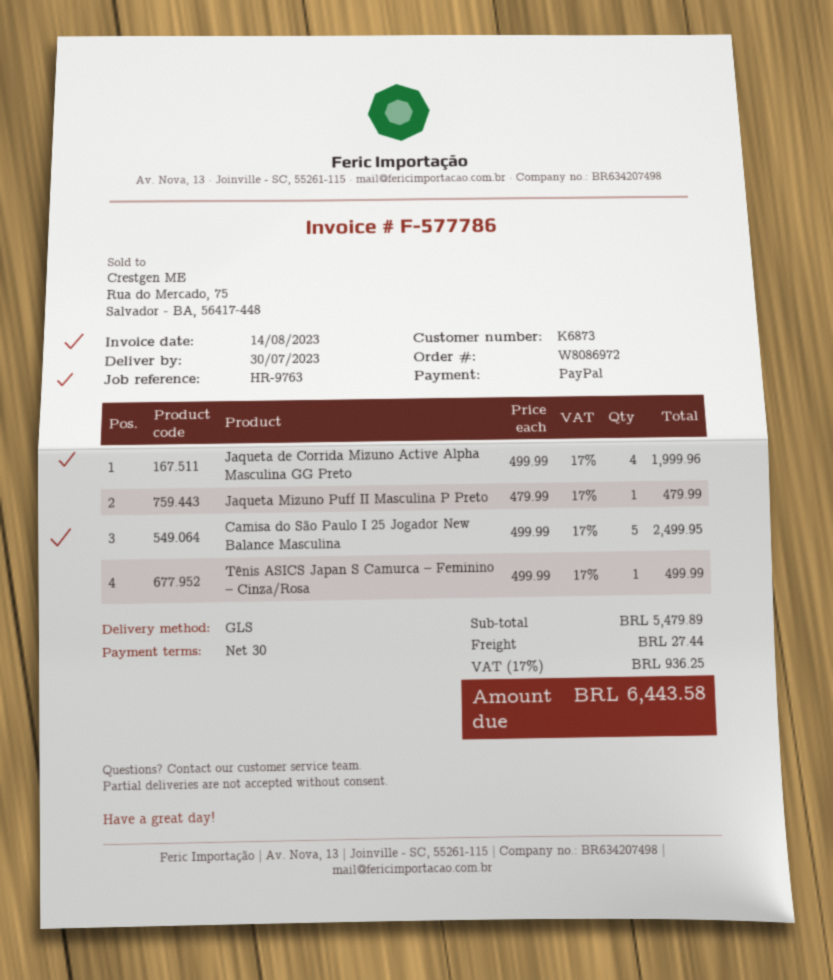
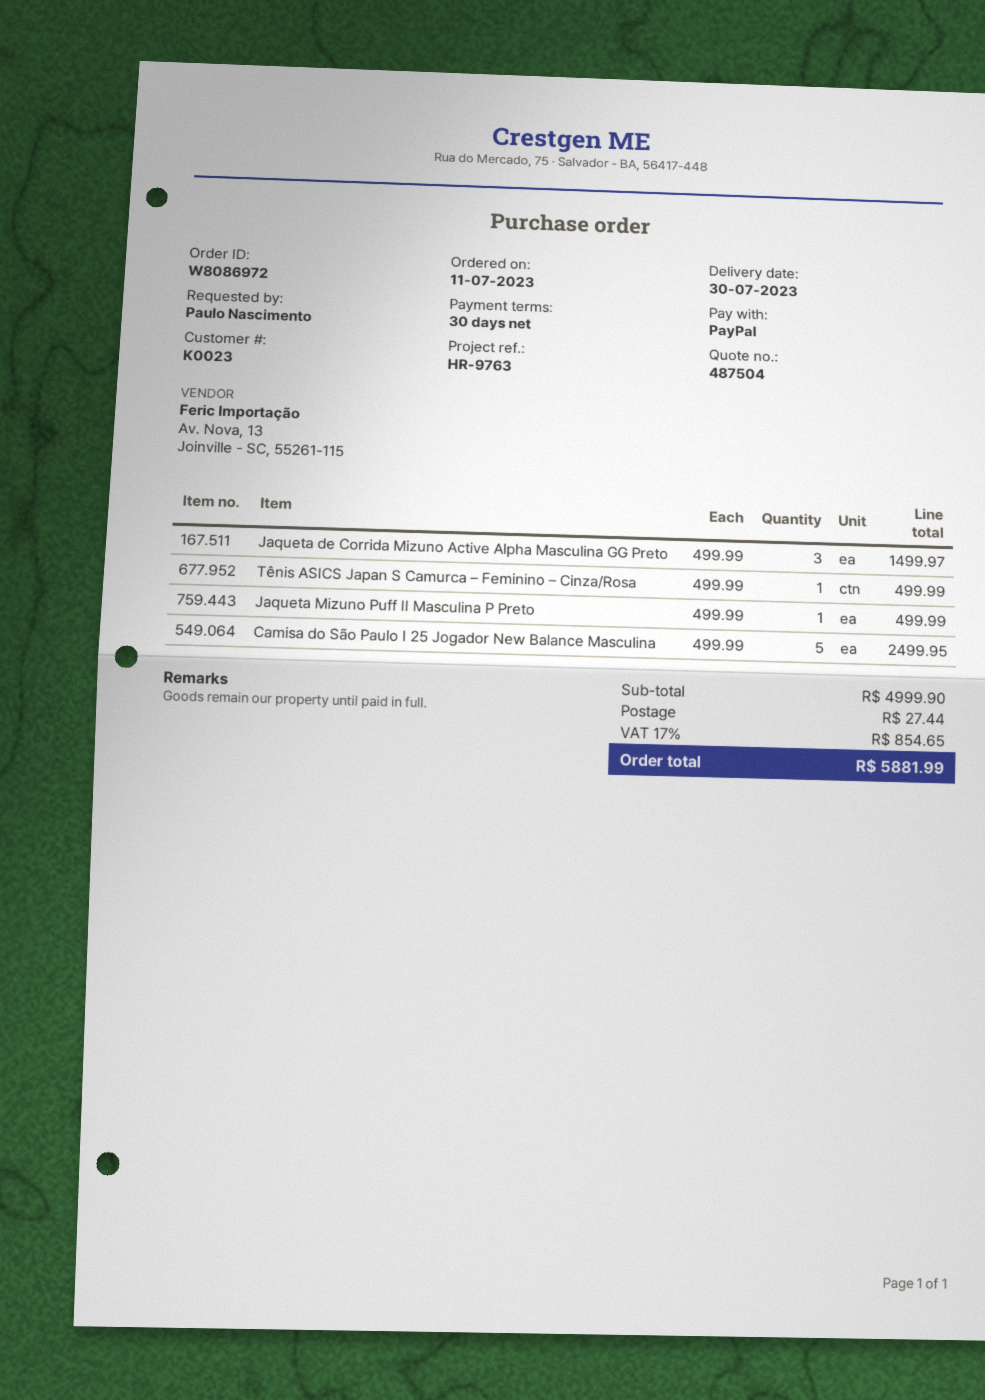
customer number: K6873 -> K0023
Jaqueta de Corrida Mizuno Active Alpha Masculina GG Preto: 4 x 499.99 = 1999.96 -> 3 x 499.99 = 1499.97
Jaqueta Mizuno Puff II Masculina P Preto: 1 x 479.99 = 479.99 -> 1 x 499.99 = 499.99
subtotal: 5479.89 -> 4999.90
tax: 17% = 936.25 -> 17% = 854.65
total: 6443.58 -> 5881.99

